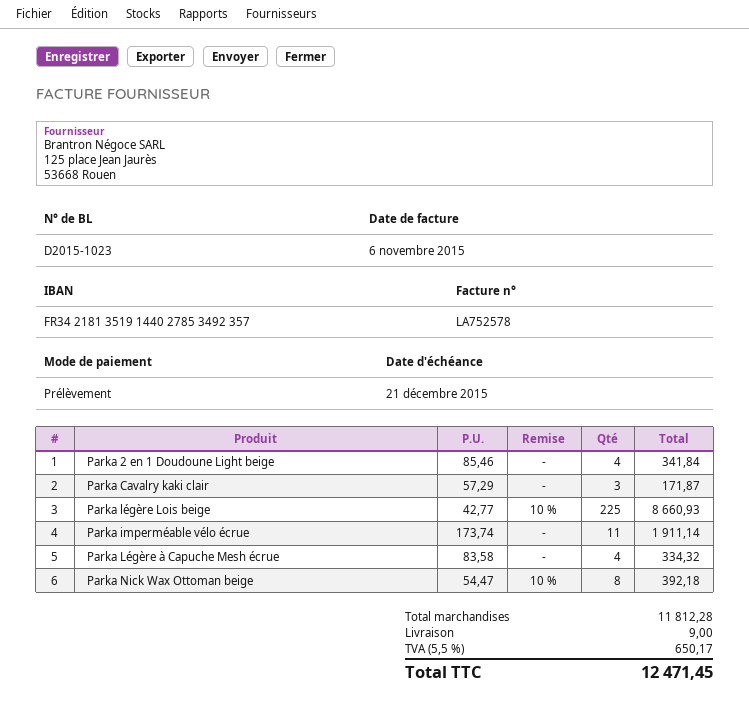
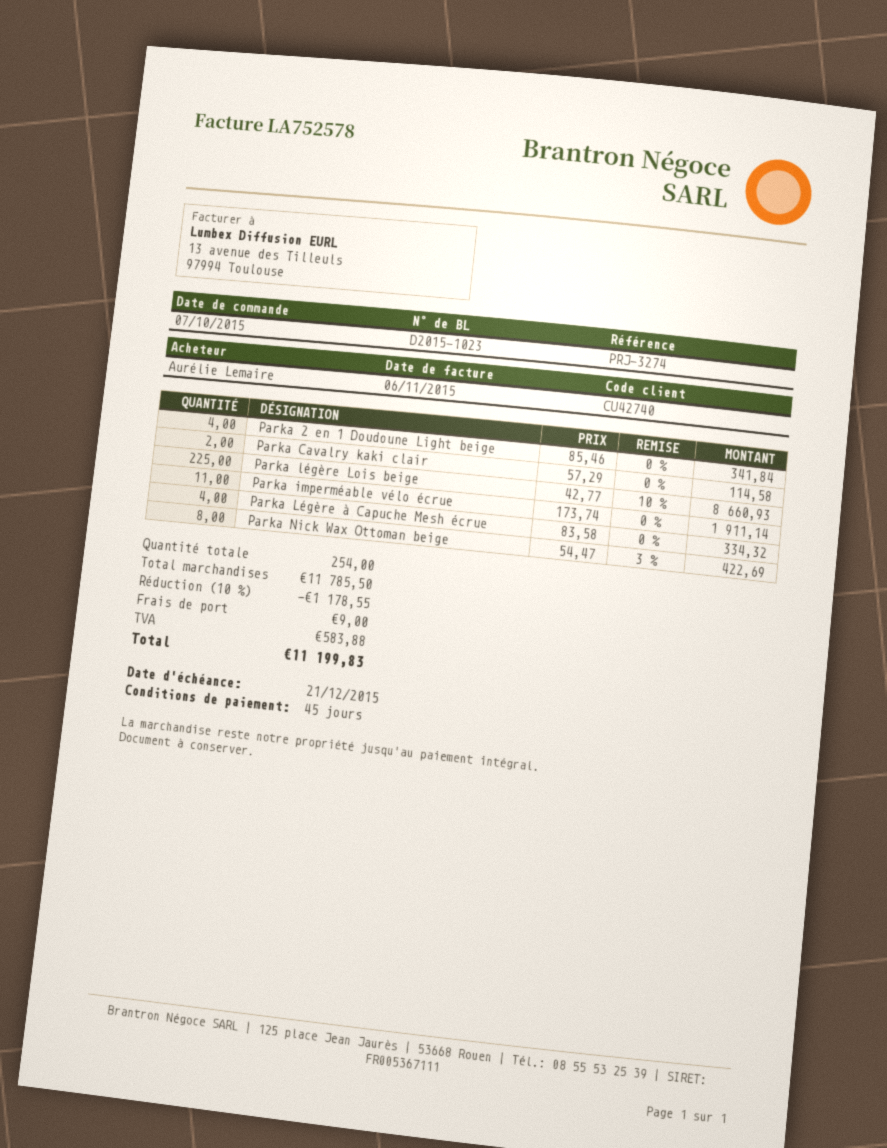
Parka Cavalry kaki clair: 3 x 57.29 = 171.87 -> 2 x 57.29 = 114.58
Parka Nick Wax Ottoman beige: 8 x 54.47 - 10% = 392.18 -> 8 x 54.47 - 3% = 422.69
subtotal: 11812.28 -> 11785.50
discount: none -> 10% = 1178.55
tax: 650.17 -> 583.88
total: 12471.45 -> 11199.83

